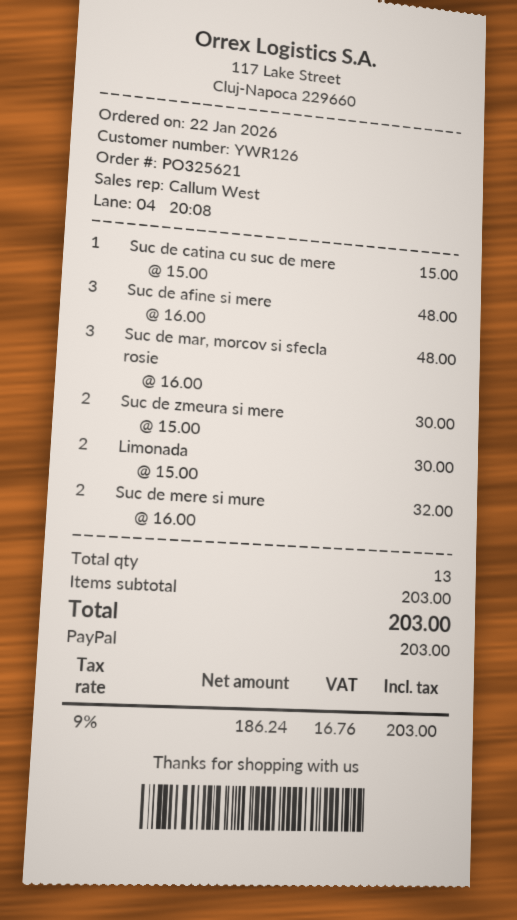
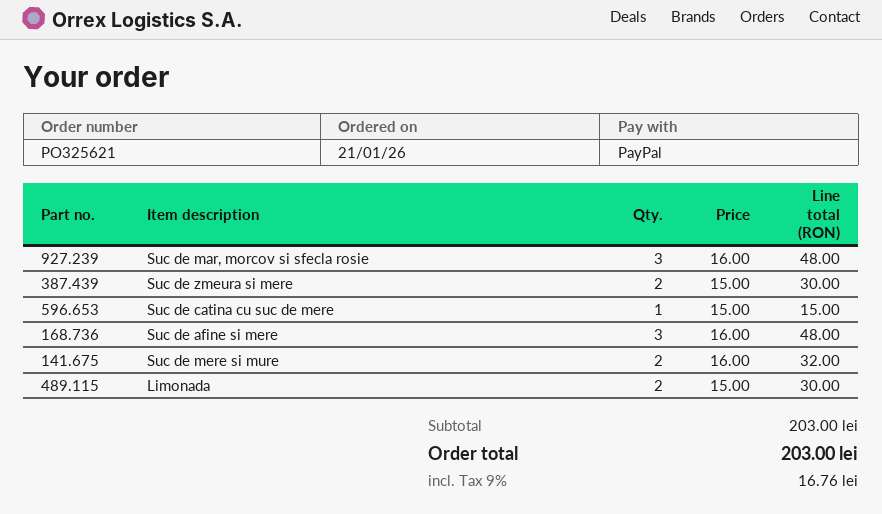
order date: 2026-01-22 -> 2026-01-21

